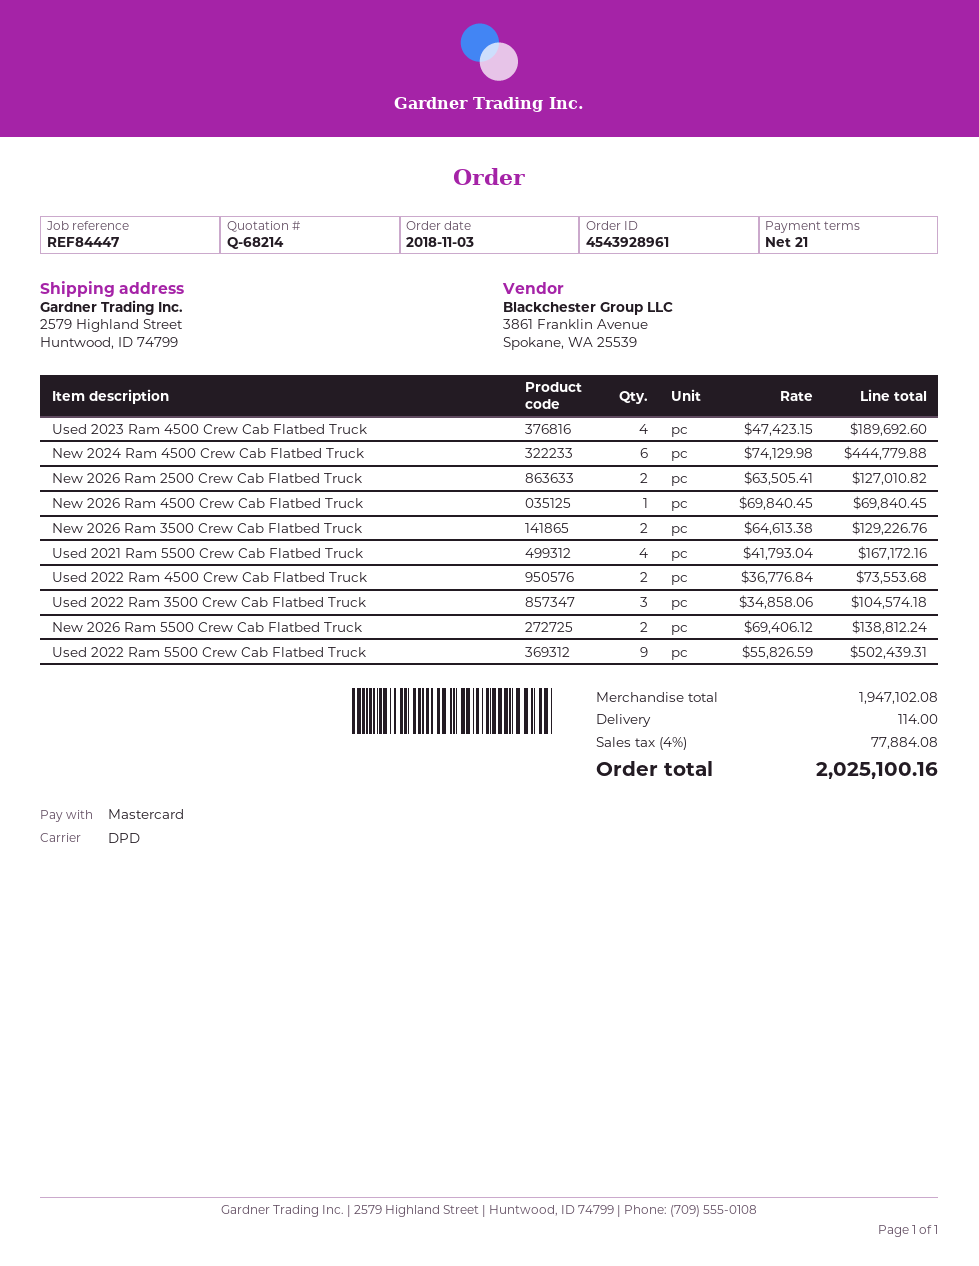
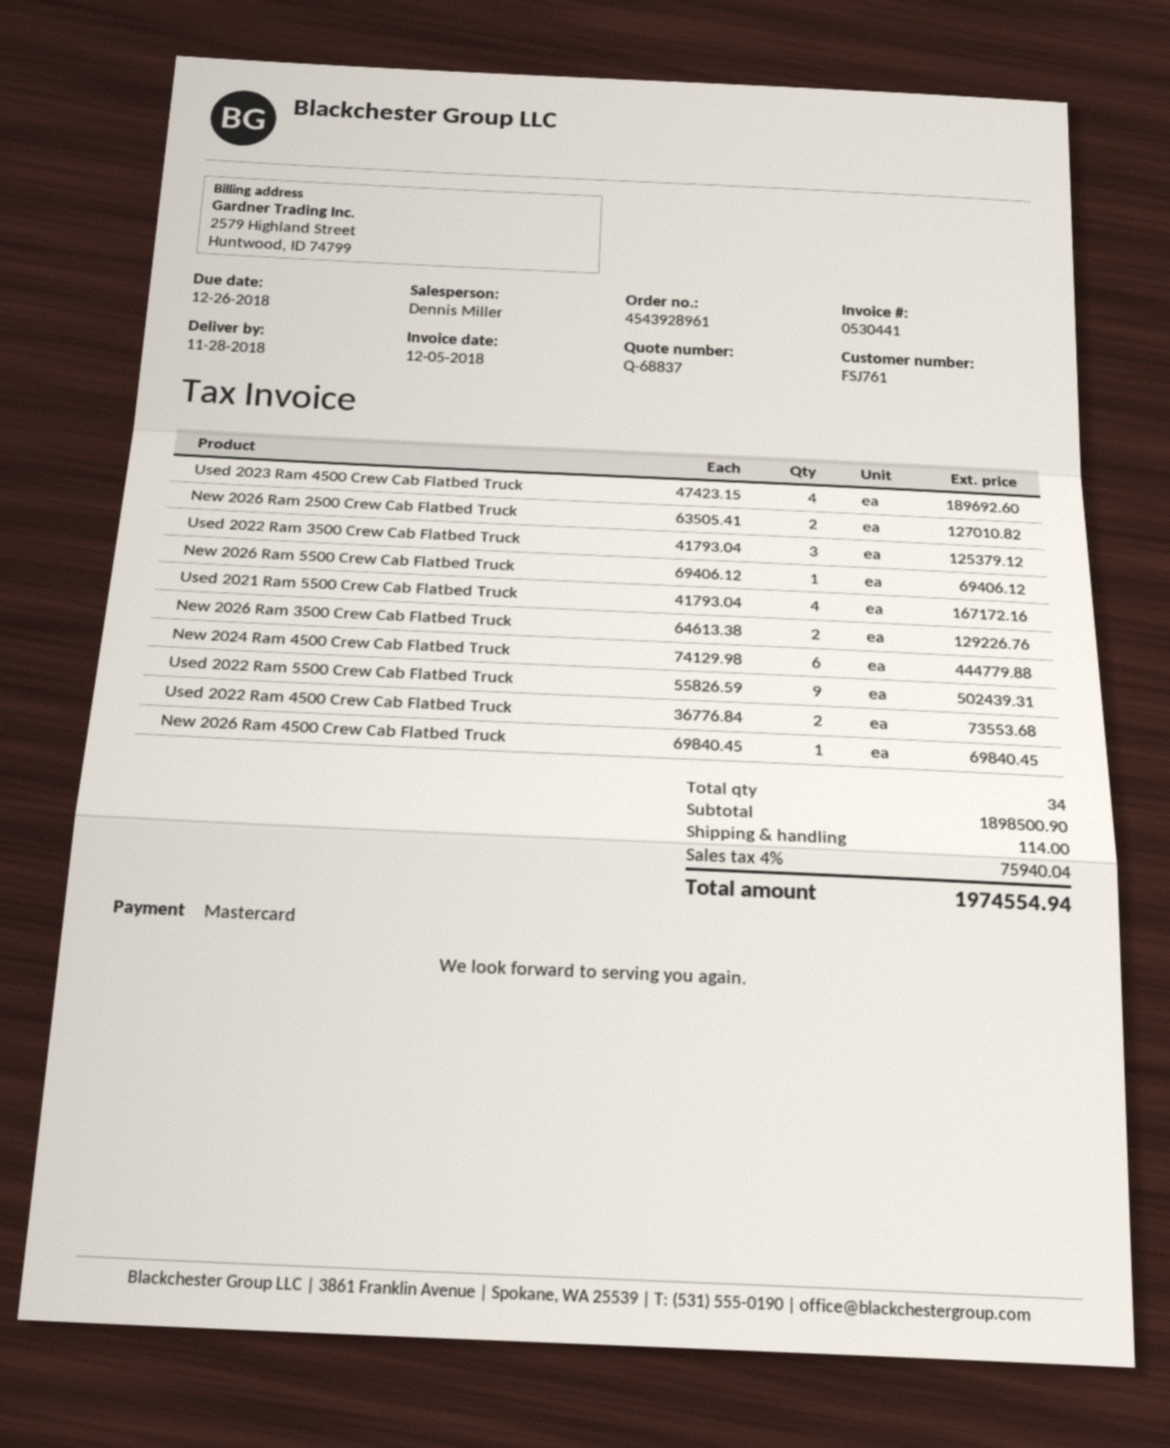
quote number: Q-68214 -> Q-68837
Used 2022 Ram 3500 Crew Cab Flatbed Truck: 3 x 34858.06 = 104574.18 -> 3 x 41793.04 = 125379.12
New 2026 Ram 5500 Crew Cab Flatbed Truck: 2 x 69406.12 = 138812.24 -> 1 x 69406.12 = 69406.12
subtotal: 1947102.08 -> 1898500.90
tax: 4% = 77884.08 -> 4% = 75940.04
total: 2025100.16 -> 1974554.94

